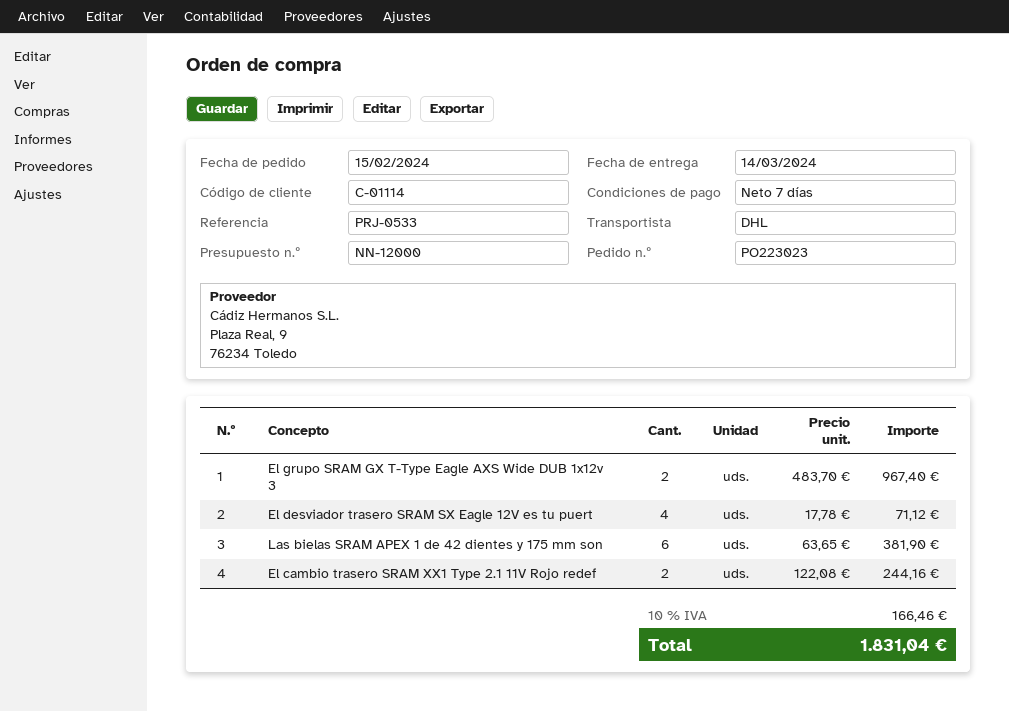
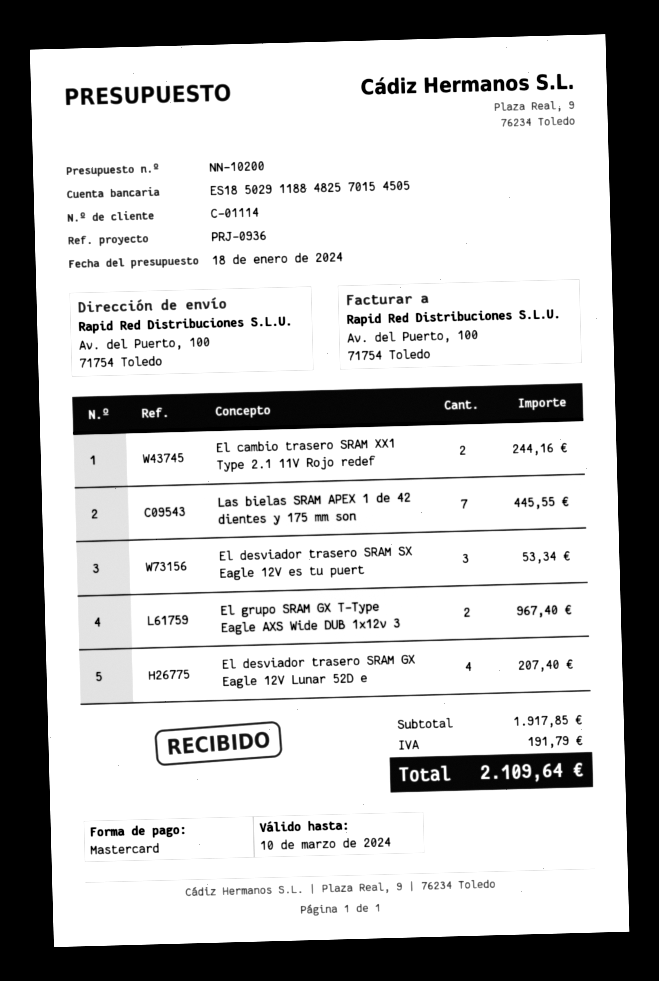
quote number: NN-12000 -> NN-10200
reference: PRJ-0533 -> PRJ-0936
El desviador trasero SRAM SX Eagle 12V es tu puert: 4 for 71.12 -> 3 for 53.34
Las bielas SRAM APEX 1 de 42 dientes y 175 mm son: 6 for 381.90 -> 7 for 445.55
El desviador trasero SRAM GX Eagle 12V Lunar 52D e: none -> 4 for 207.40
tax: 166.46 -> 191.79
total: 1831.04 -> 2109.64

